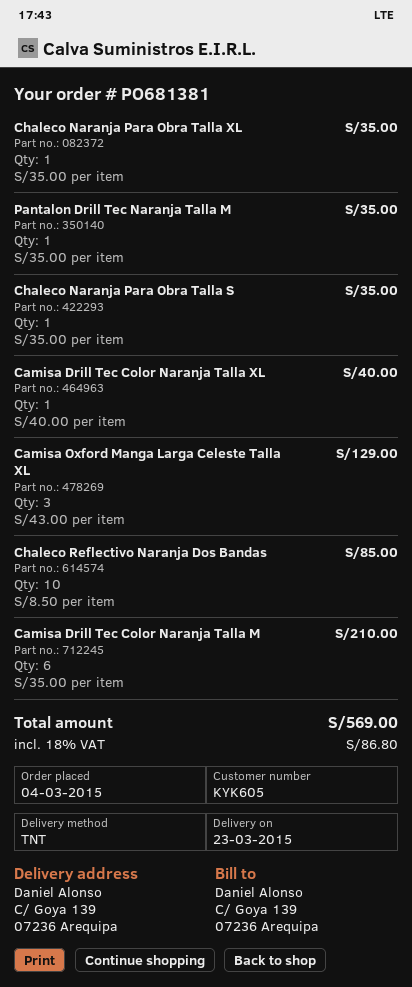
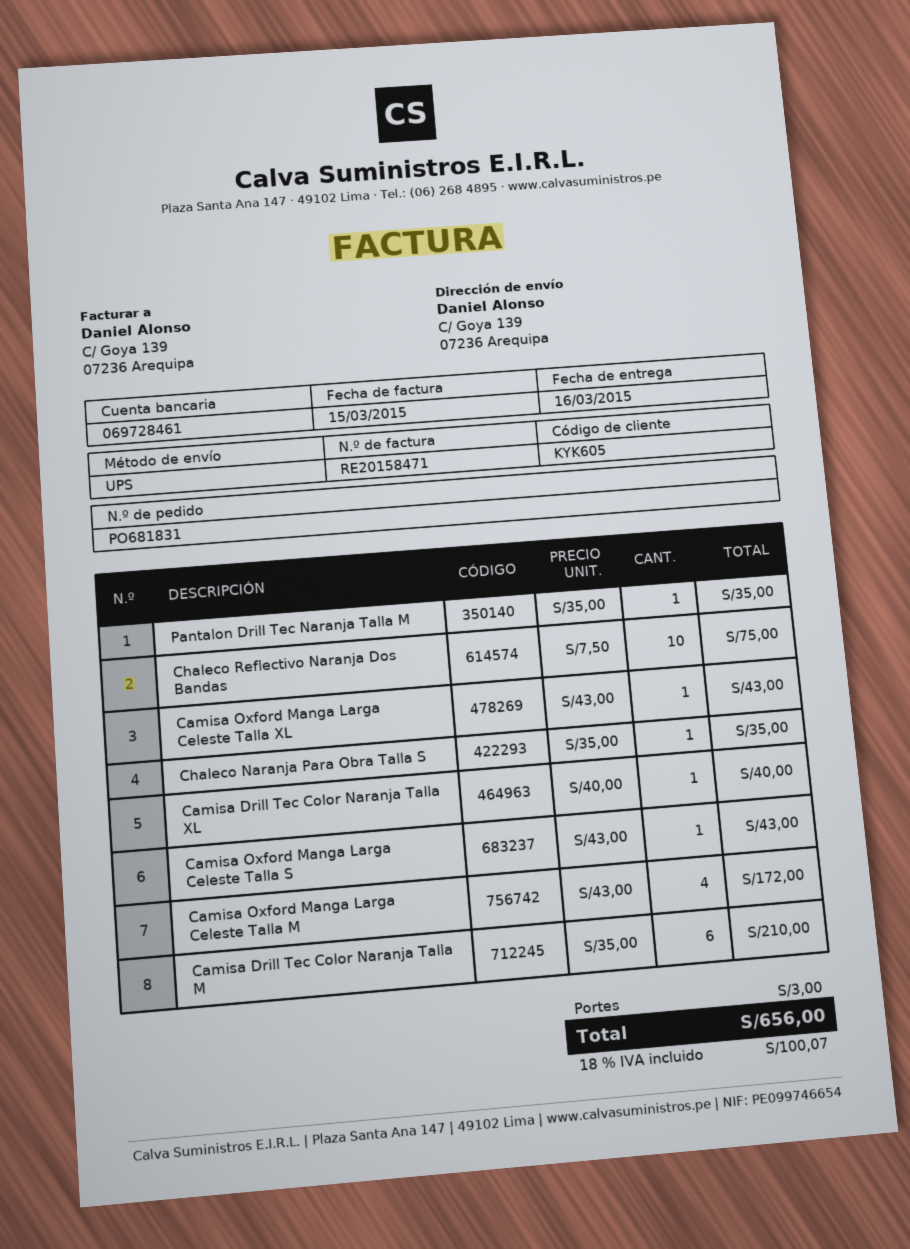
order number: PO681381 -> PO681831
delivery date: 2015-03-23 -> 2015-03-16
shipping method: TNT -> UPS
Chaleco Naranja Para Obra Talla XL: 1 x 35.00 = 35.00 -> none
Camisa Oxford Manga Larga Celeste Talla XL: 3 x 43.00 = 129.00 -> 1 x 43.00 = 43.00
Chaleco Reflectivo Naranja Dos Bandas: 10 x 8.50 = 85.00 -> 10 x 7.50 = 75.00
Camisa Oxford Manga Larga Celeste Talla S: none -> 1 x 43.00 = 43.00
Camisa Oxford Manga Larga Celeste Talla M: none -> 4 x 43.00 = 172.00
shipping: none -> 3.00
tax: 18% = 86.80 -> 18% = 100.07
total: 569.00 -> 656.00

